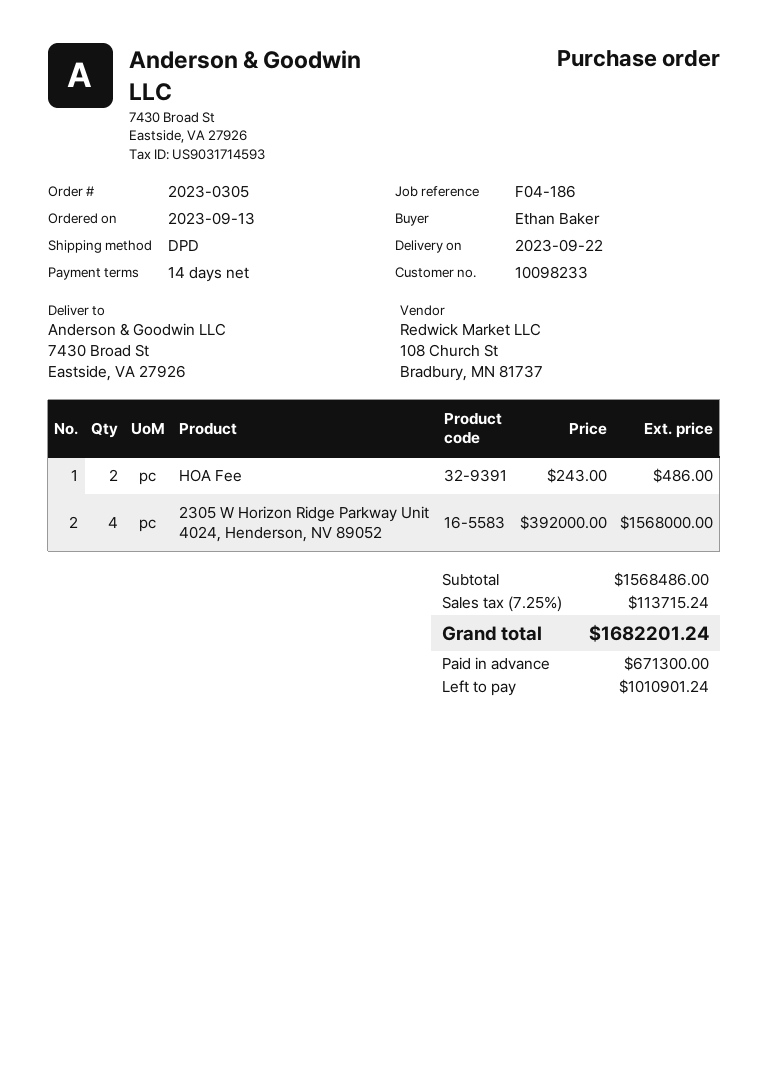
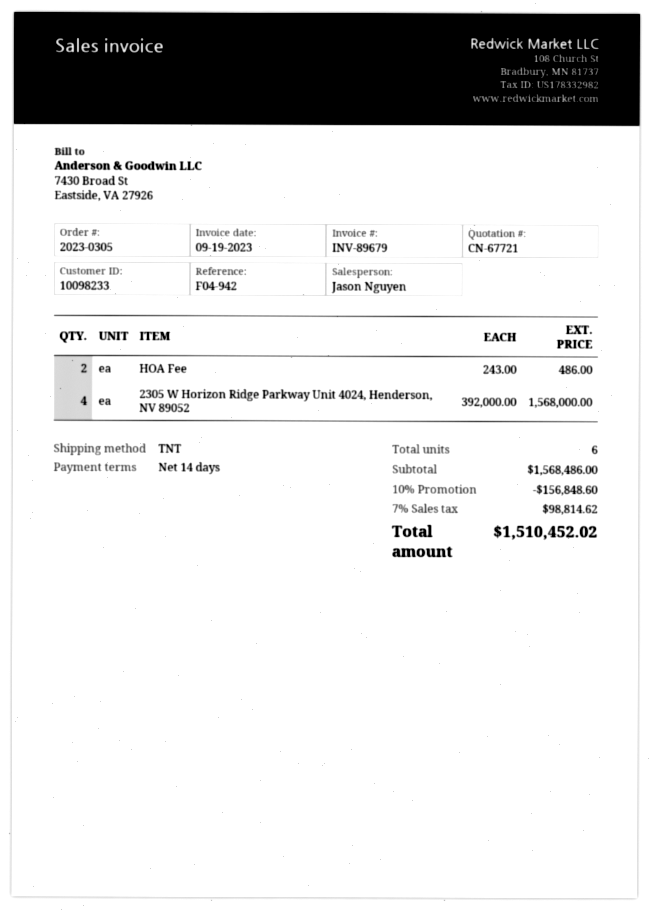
reference: F04-186 -> F04-942
shipping method: DPD -> TNT
discount: none -> 10% = 156848.60
tax: 7.25% = 113715.24 -> 7% = 98814.62
total: 1682201.24 -> 1510452.02

